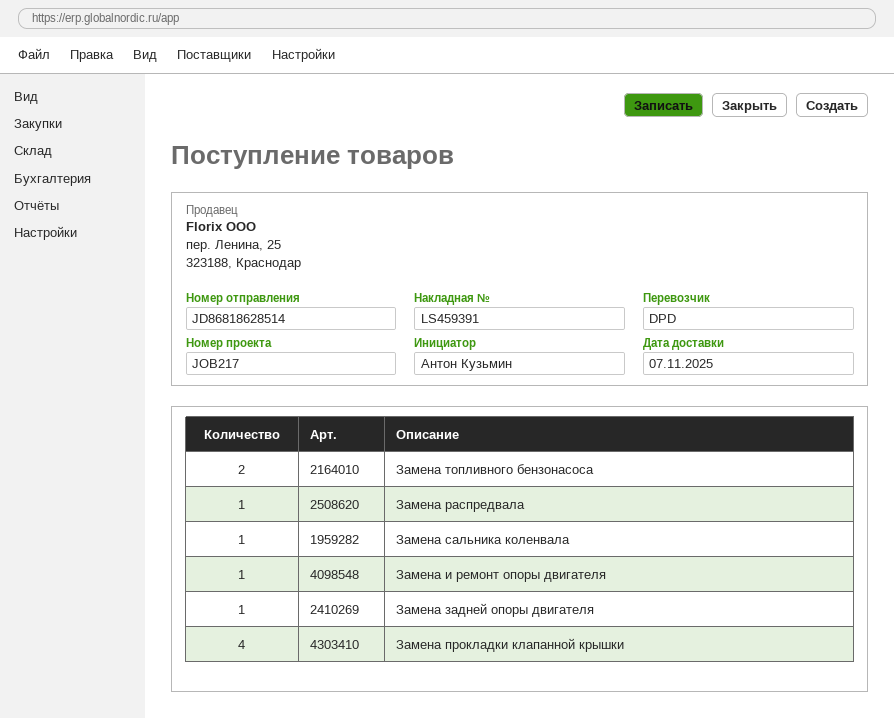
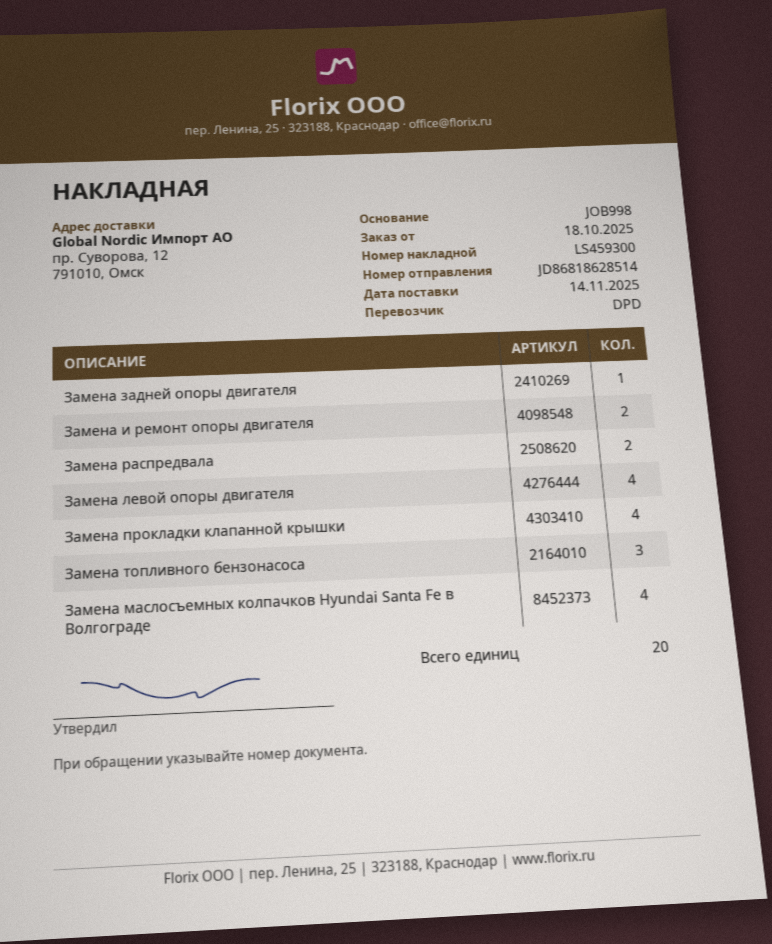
delivery note number: LS459391 -> LS459300
delivery date: 2025-11-07 -> 2025-11-14
reference: JOB217 -> JOB998
Замена топливного бензонасоса: 2 -> 3
Замена распредвала: 1 -> 2
Замена сальника коленвала: 1 -> none
Замена и ремонт опоры двигателя: 1 -> 2
Замена левой опоры двигателя: none -> 4
Замена маслосъемных колпачков Hyundai Santa Fe в Волгограде: none -> 4

